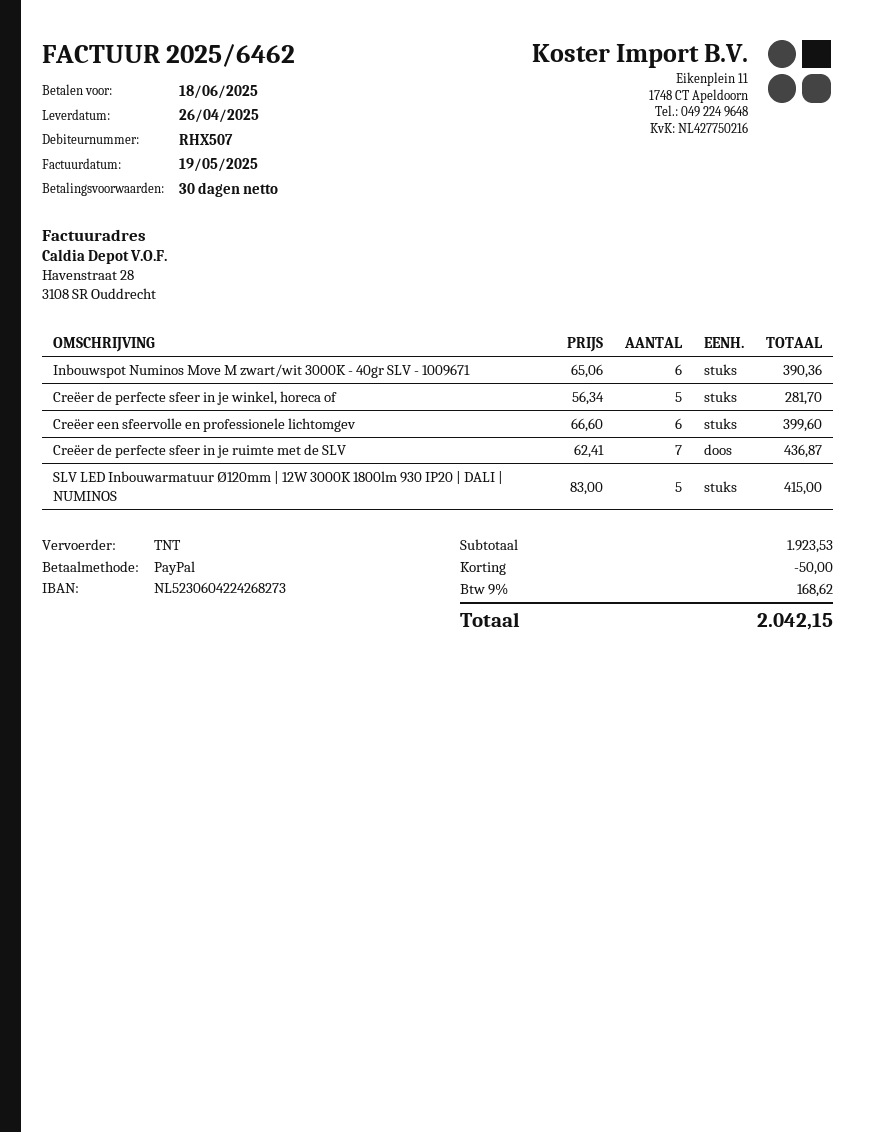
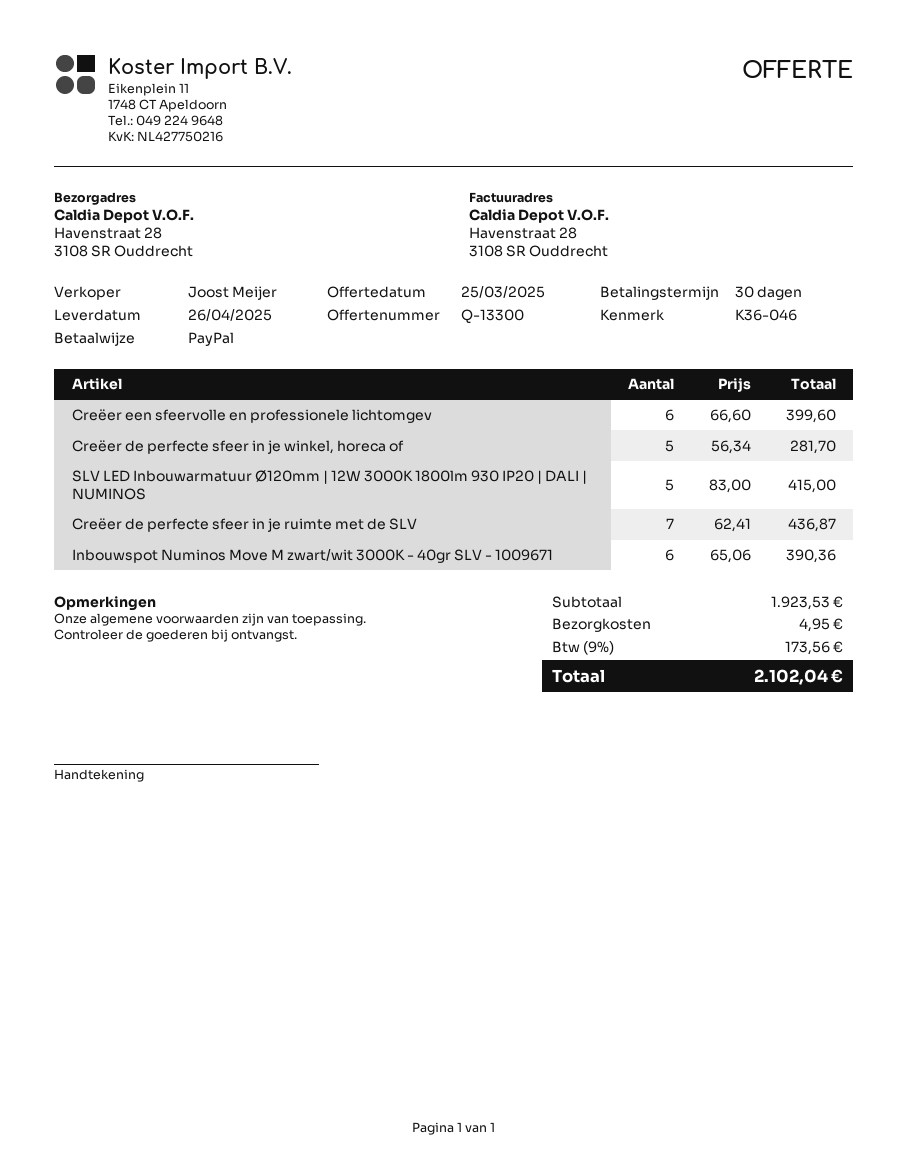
discount: 50.00 -> none
shipping: none -> 4.95
tax: 9% = 168.62 -> 9% = 173.56
total: 2042.15 -> 2102.04

